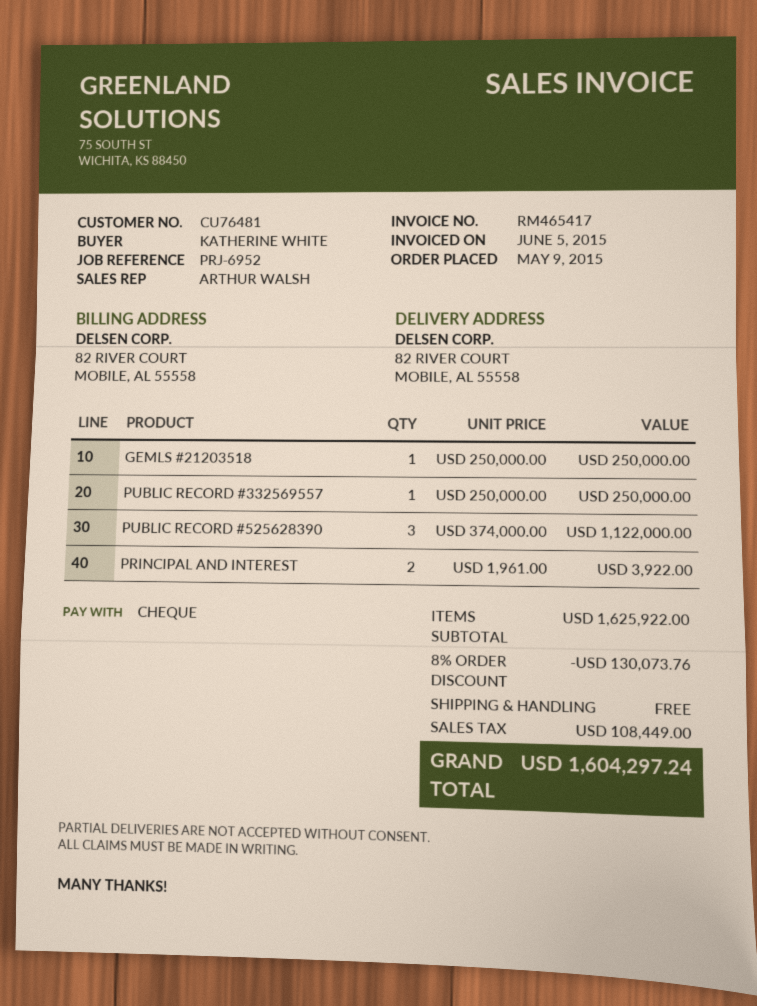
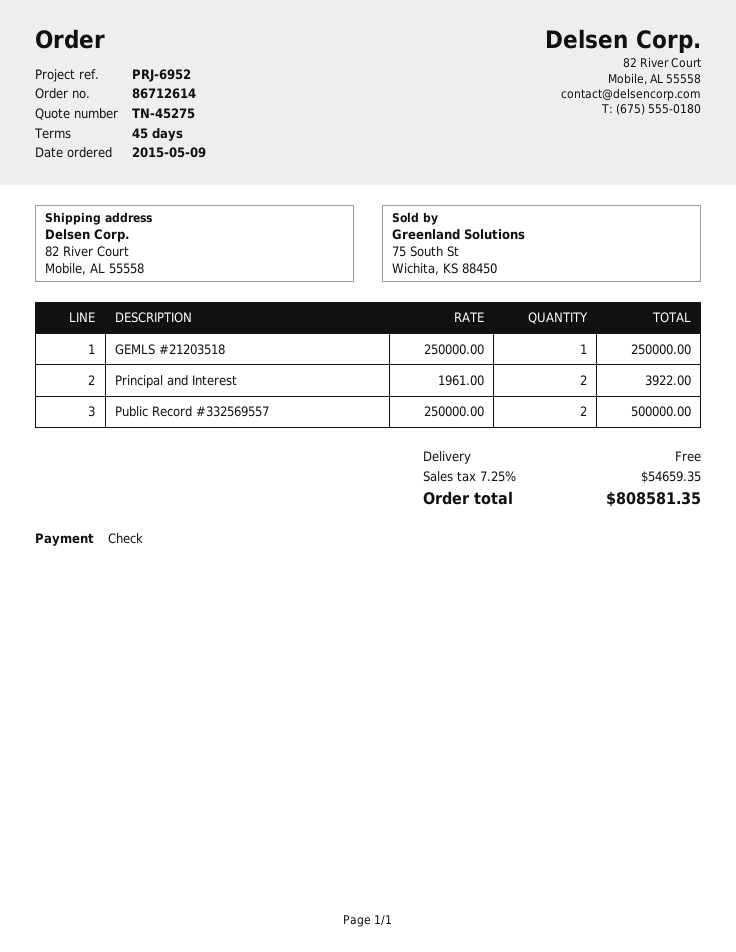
PUBLIC RECORD #332569557: 1 x 250000.00 = 250000.00 -> 2 x 250000.00 = 500000.00
PUBLIC RECORD #525628390: 3 x 374000.00 = 1122000.00 -> none
discount: 8% = 130073.76 -> none
tax: 108449.00 -> 54659.35
total: 1604297.24 -> 808581.35

